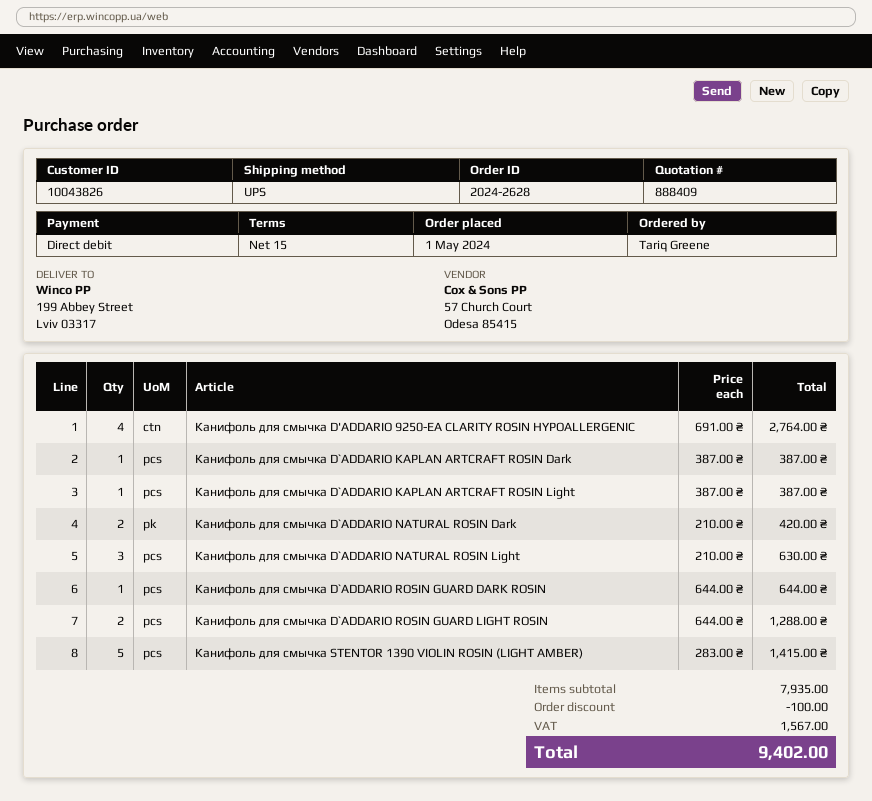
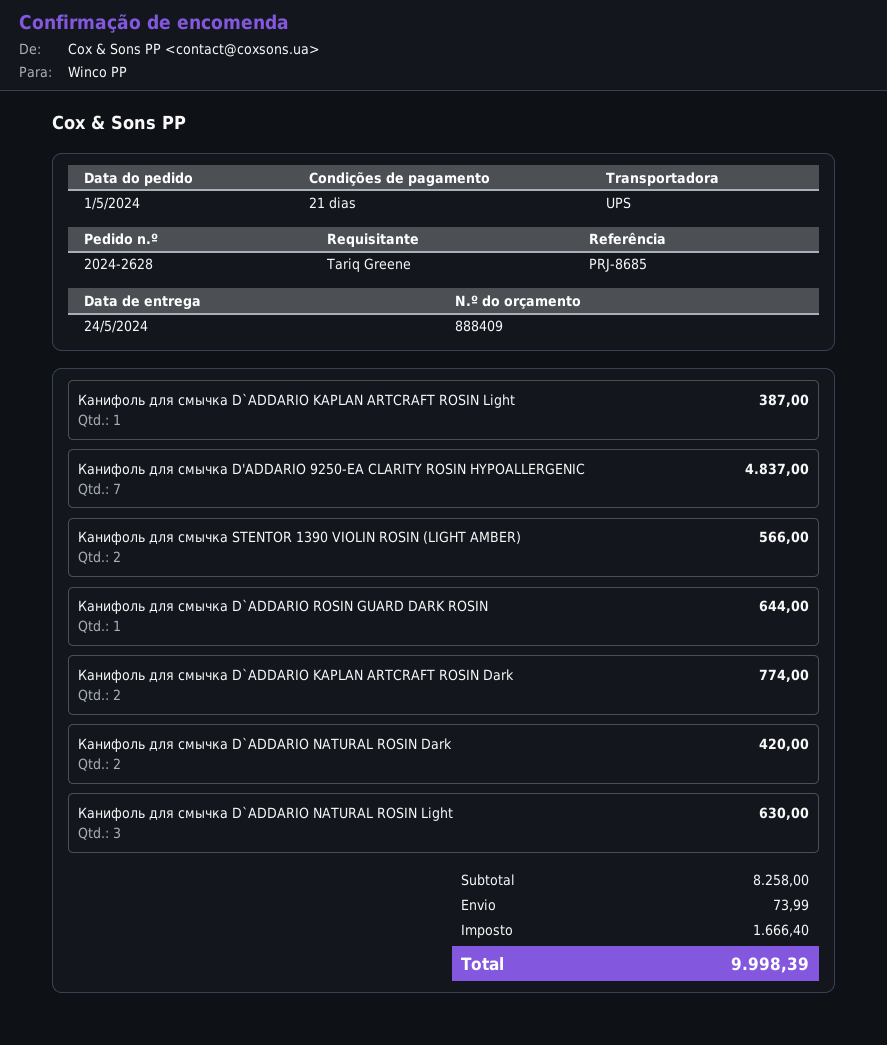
payment terms: 15 days -> 21 days
Канифоль для смычка D'ADDARIO 9250-EA CLARITY ROSIN HYPOALLERGENIC: 4 for 2764.00 -> 7 for 4837.00
Канифоль для смычка D`ADDARIO KAPLAN ARTCRAFT ROSIN Dark: 1 for 387.00 -> 2 for 774.00
Канифоль для смычка D`ADDARIO ROSIN GUARD LIGHT ROSIN: 2 for 1288.00 -> none
Канифоль для смычка STENTOR 1390 VIOLIN ROSIN (LIGHT AMBER): 5 for 1415.00 -> 2 for 566.00
subtotal: 7935.00 -> 8258.00
discount: 100.00 -> none
shipping: none -> 73.99
tax: 1567.00 -> 1666.40
total: 9402.00 -> 9998.39

